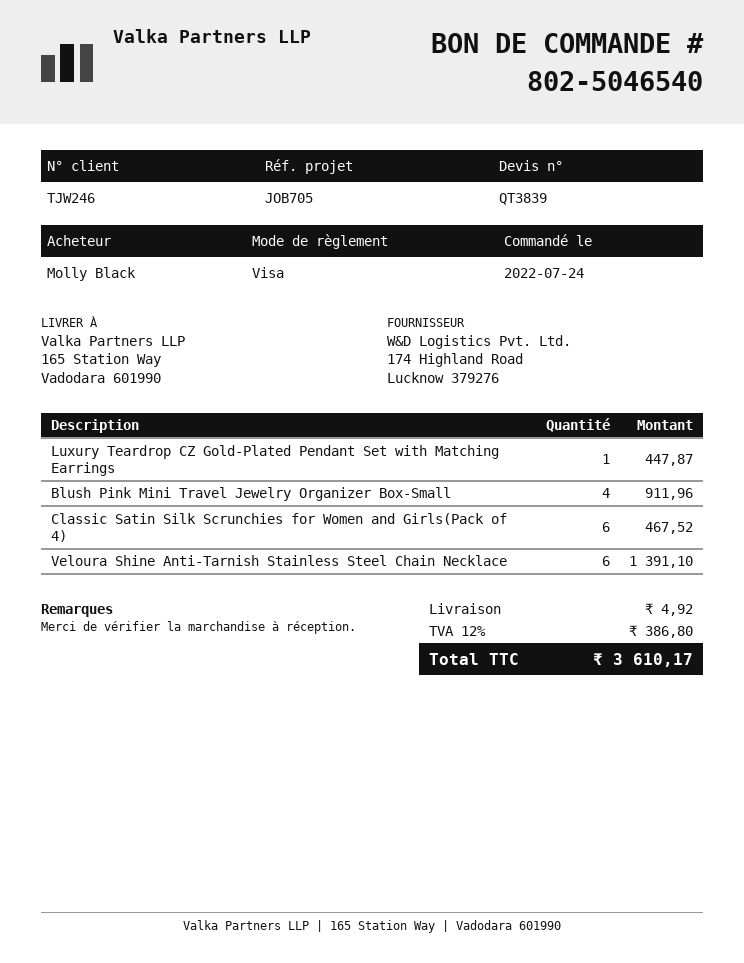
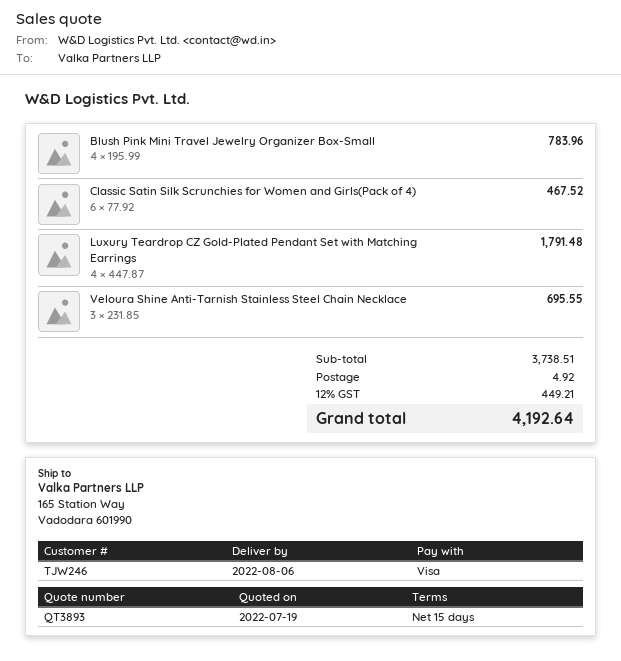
quote number: QT3839 -> QT3893
Luxury Teardrop CZ Gold-Plated Pendant Set with Matching Earrings: 1 for 447.87 -> 4 for 1791.48
Blush Pink Mini Travel Jewelry Organizer Box-Small: 4 for 911.96 -> 4 for 783.96
Veloura Shine Anti-Tarnish Stainless Steel Chain Necklace: 6 for 1391.10 -> 3 for 695.55
tax: 12% = 386.80 -> 12% = 449.21
total: 3610.17 -> 4192.64

